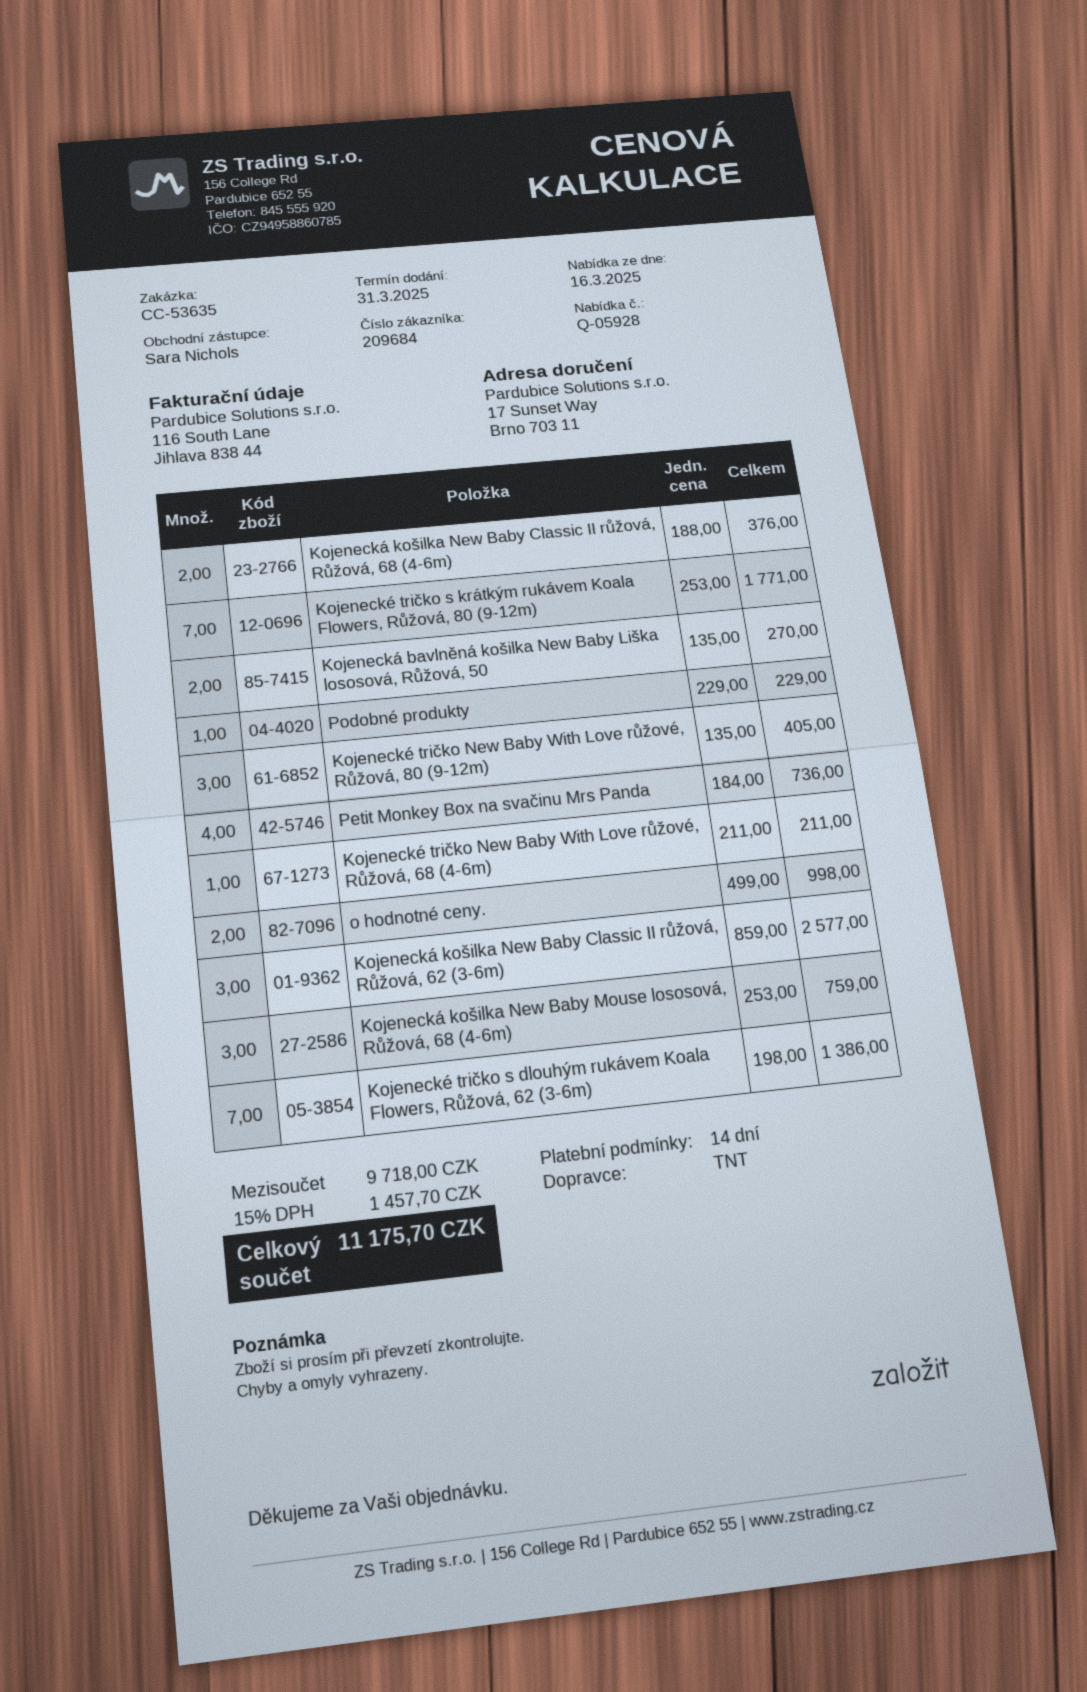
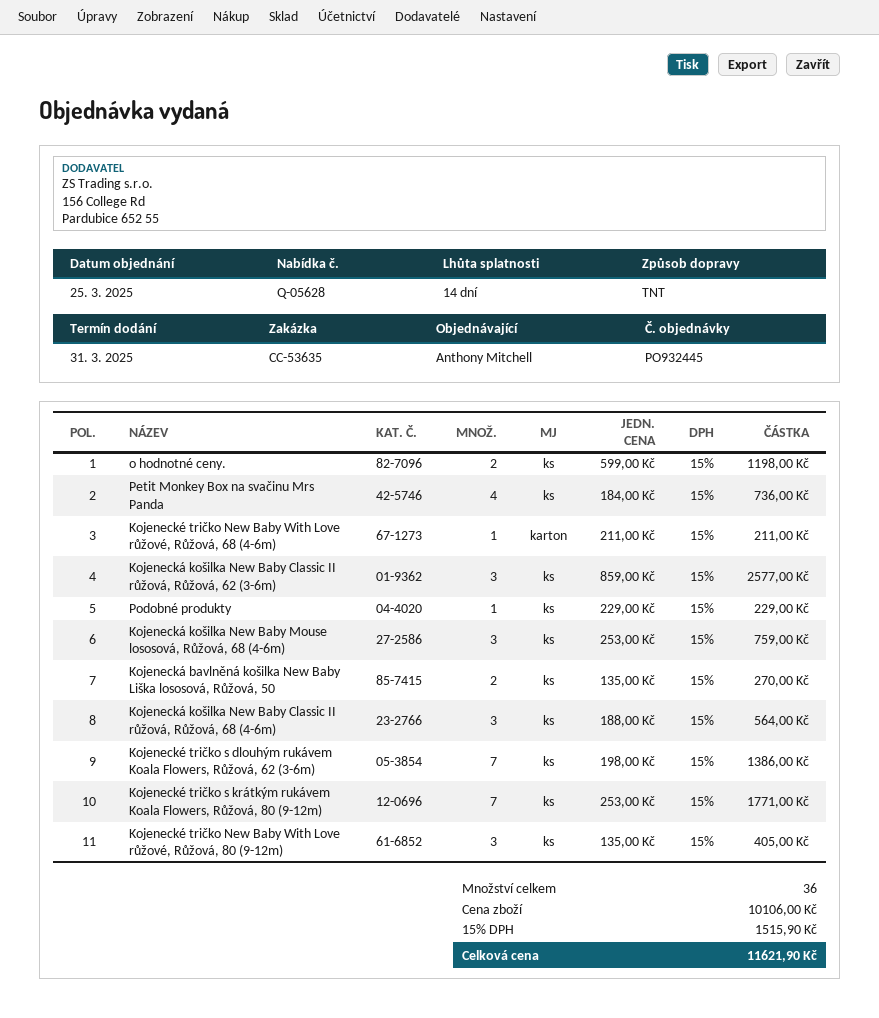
quote number: Q-05928 -> Q-05628
Kojenecká košilka New Baby Classic II růžová, Růžová, 68 (4-6m): 2 x 188.00 = 376.00 -> 3 x 188.00 = 564.00
o hodnotné ceny.: 2 x 499.00 = 998.00 -> 2 x 599.00 = 1198.00
subtotal: 9718.00 -> 10106.00
tax: 15% = 1457.70 -> 15% = 1515.90
total: 11175.70 -> 11621.90

